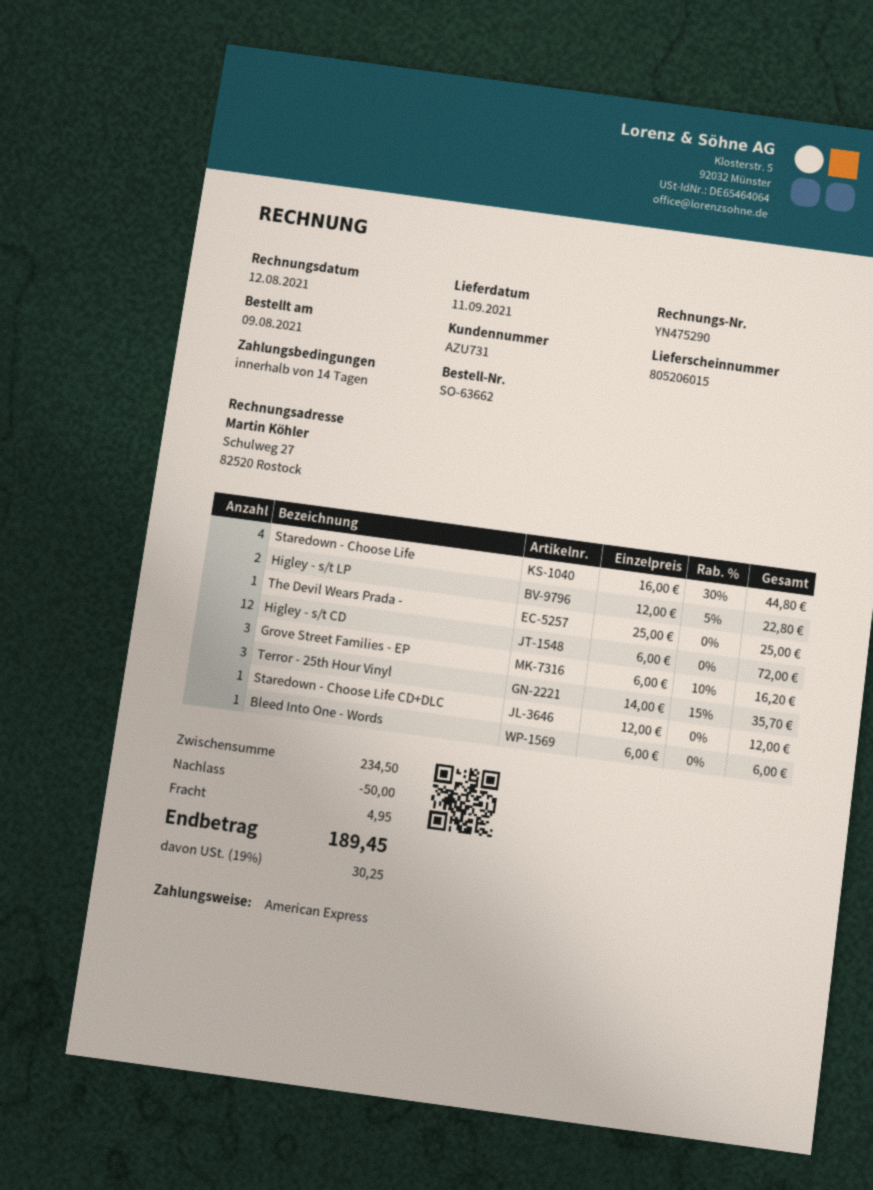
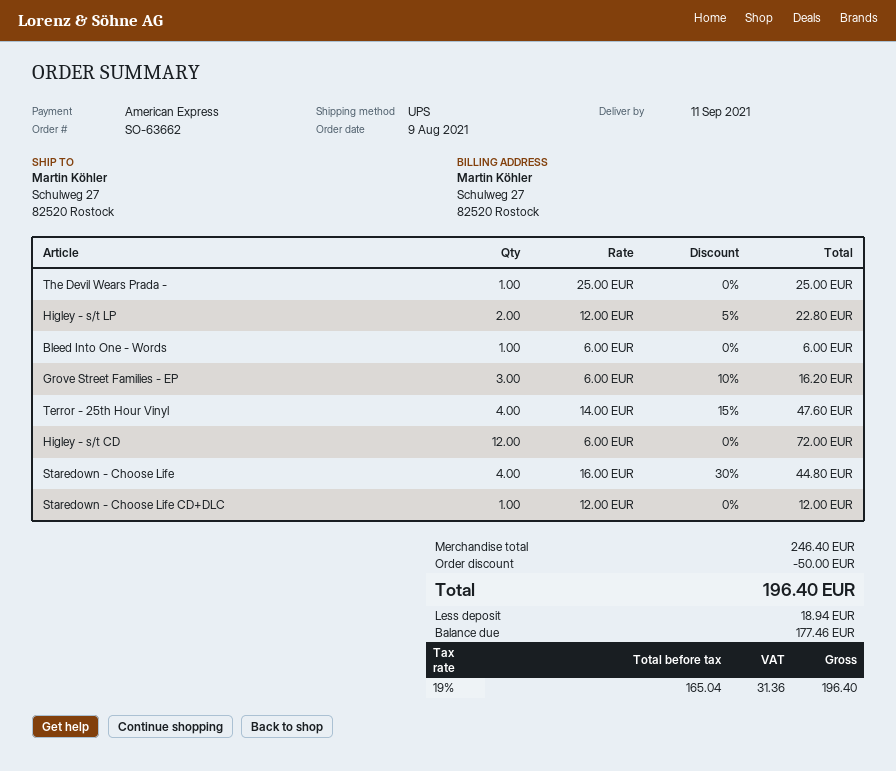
Terror - 25th Hour Vinyl: 3 x 14.00 - 15% = 35.70 -> 4 x 14.00 - 15% = 47.60
subtotal: 234.50 -> 246.40
shipping: 4.95 -> none
tax: 19% = 30.25 -> 19% = 31.36
total: 189.45 -> 196.40

